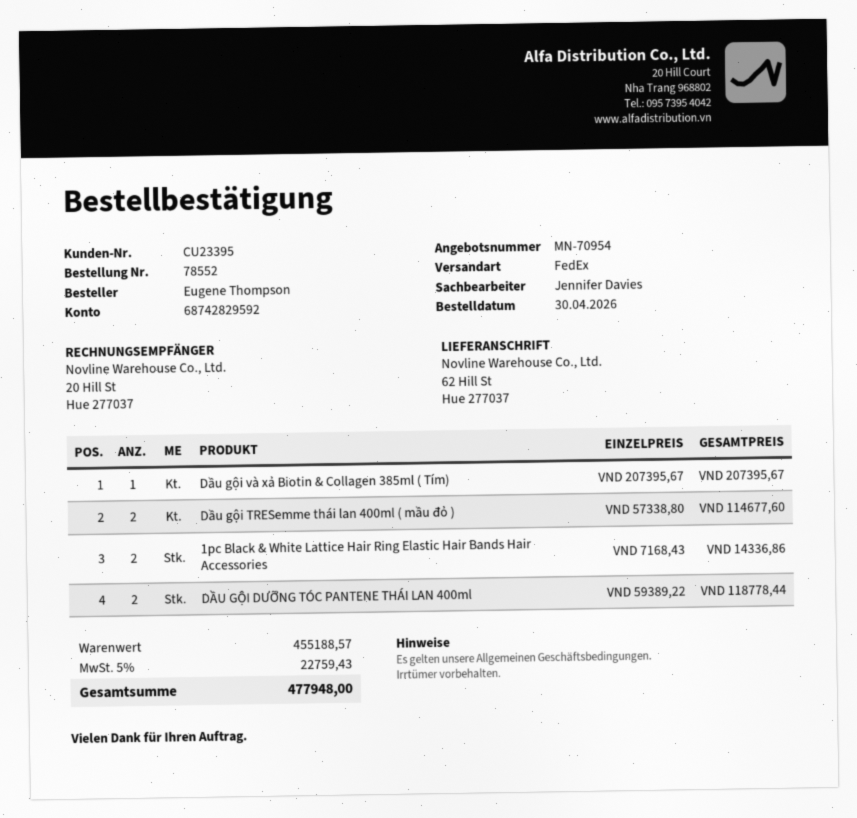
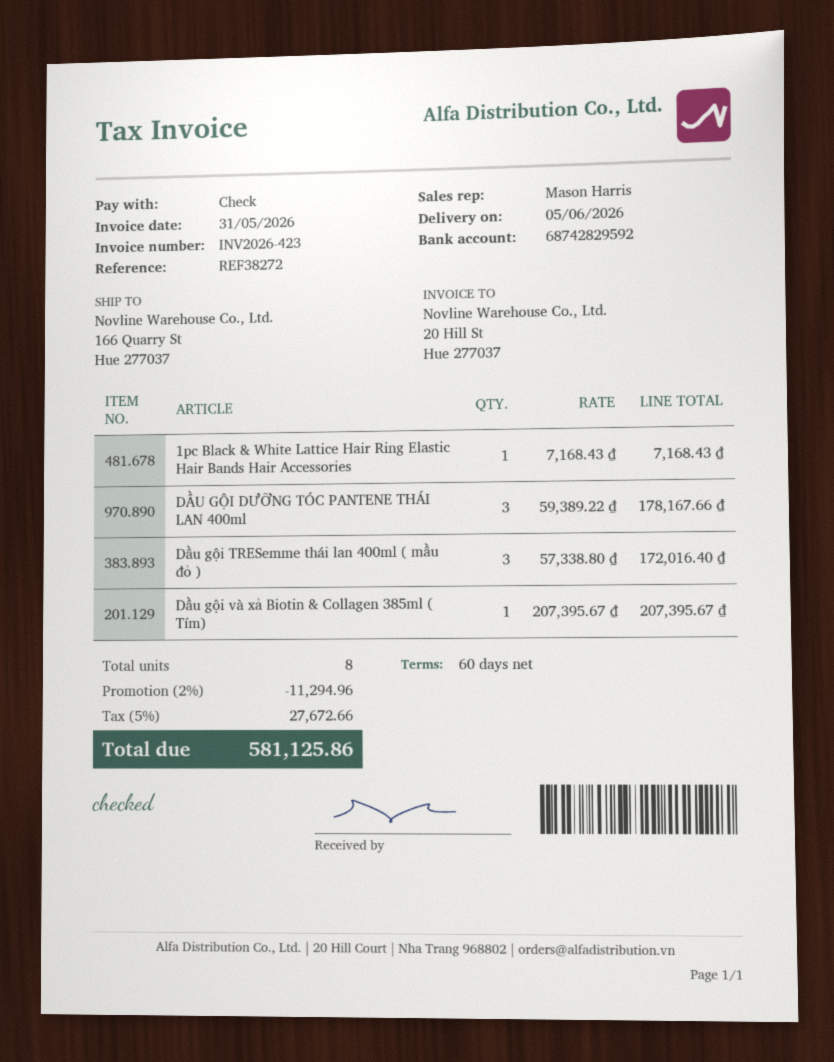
sales rep: Jennifer Davies -> Mason Harris
ship to: 62 Hill St, Hue 277037 -> 166 Quarry St, Hue 277037
Dầu gội TRESemme thái lan 400ml ( mầu đỏ ): 2 x 57338.80 = 114677.60 -> 3 x 57338.80 = 172016.40
1pc Black & White Lattice Hair Ring Elastic Hair Bands Hair Accessories: 2 x 7168.43 = 14336.86 -> 1 x 7168.43 = 7168.43
DẦU GỘI DƯỠNG TÓC PANTENE THÁI LAN 400ml: 2 x 59389.22 = 118778.44 -> 3 x 59389.22 = 178167.66
discount: none -> 2% = 11294.96
tax: 5% = 22759.43 -> 5% = 27672.66
total: 477948.00 -> 581125.86

